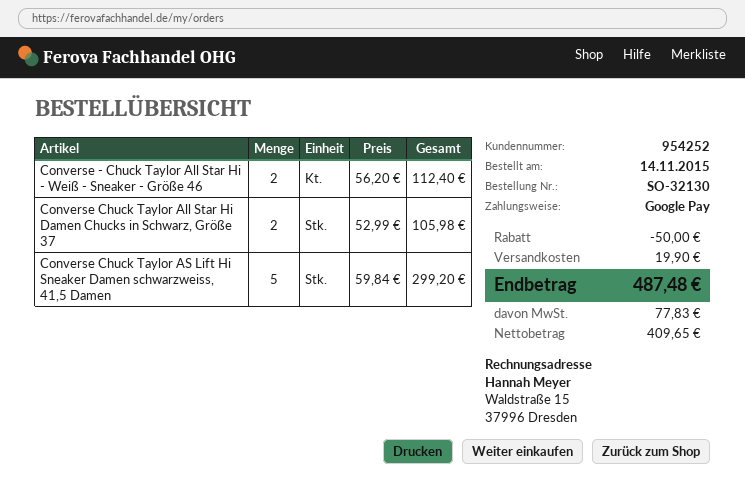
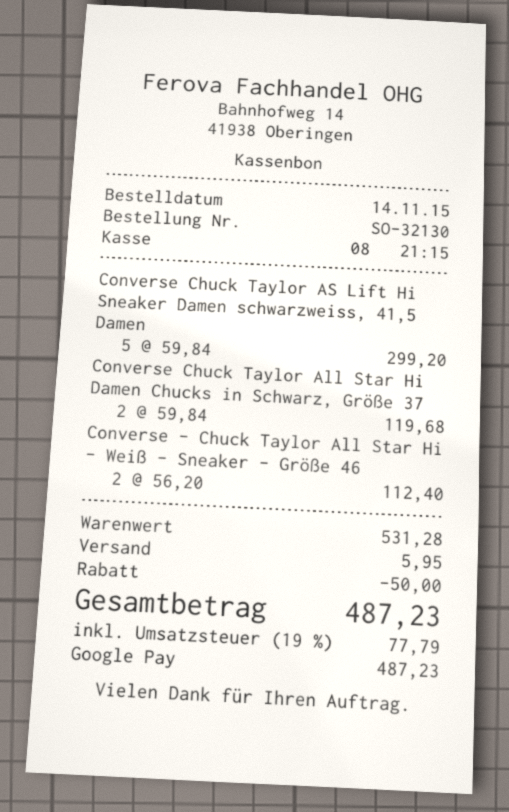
Converse Chuck Taylor All Star Hi Damen Chucks in Schwarz, Größe 37: 2 x 52.99 = 105.98 -> 2 x 59.84 = 119.68
shipping: 19.90 -> 5.95
tax: 77.83 -> 77.79
total: 487.48 -> 487.23

